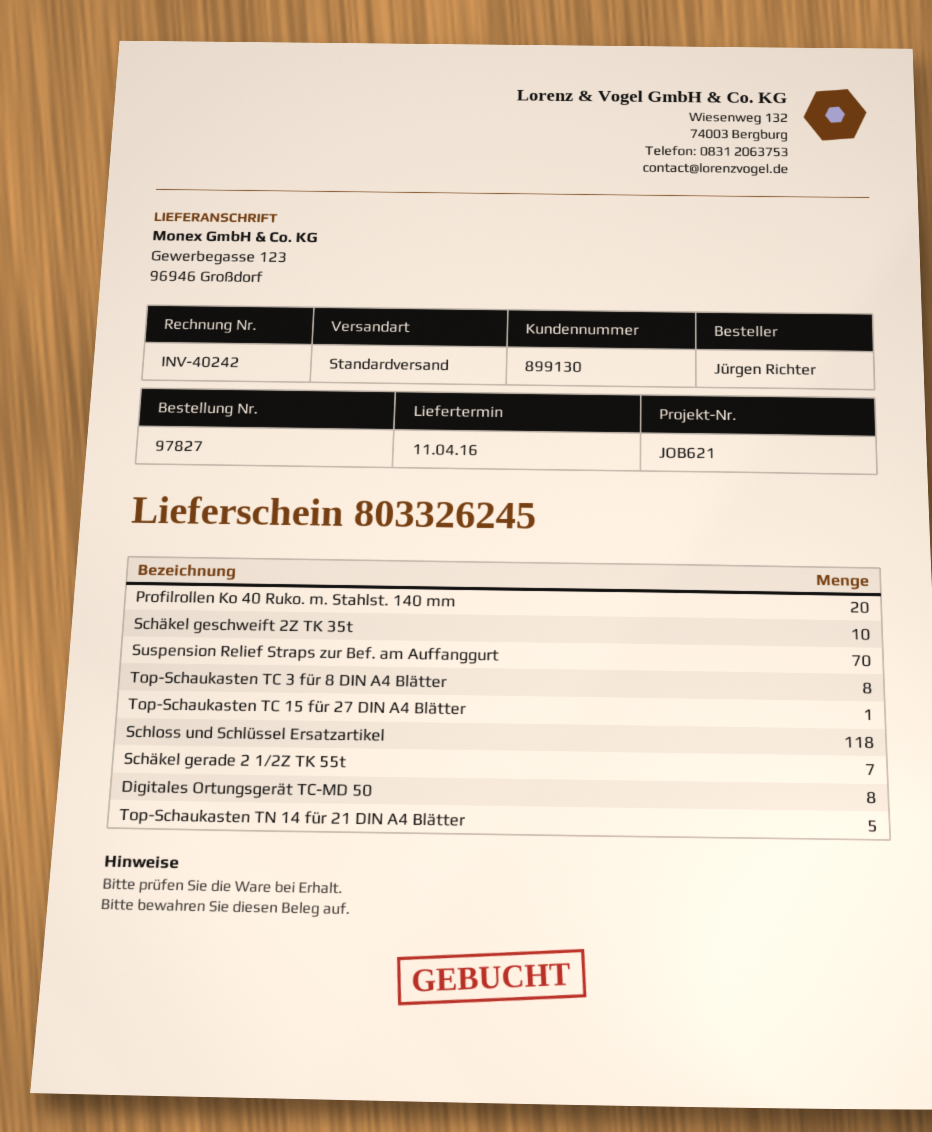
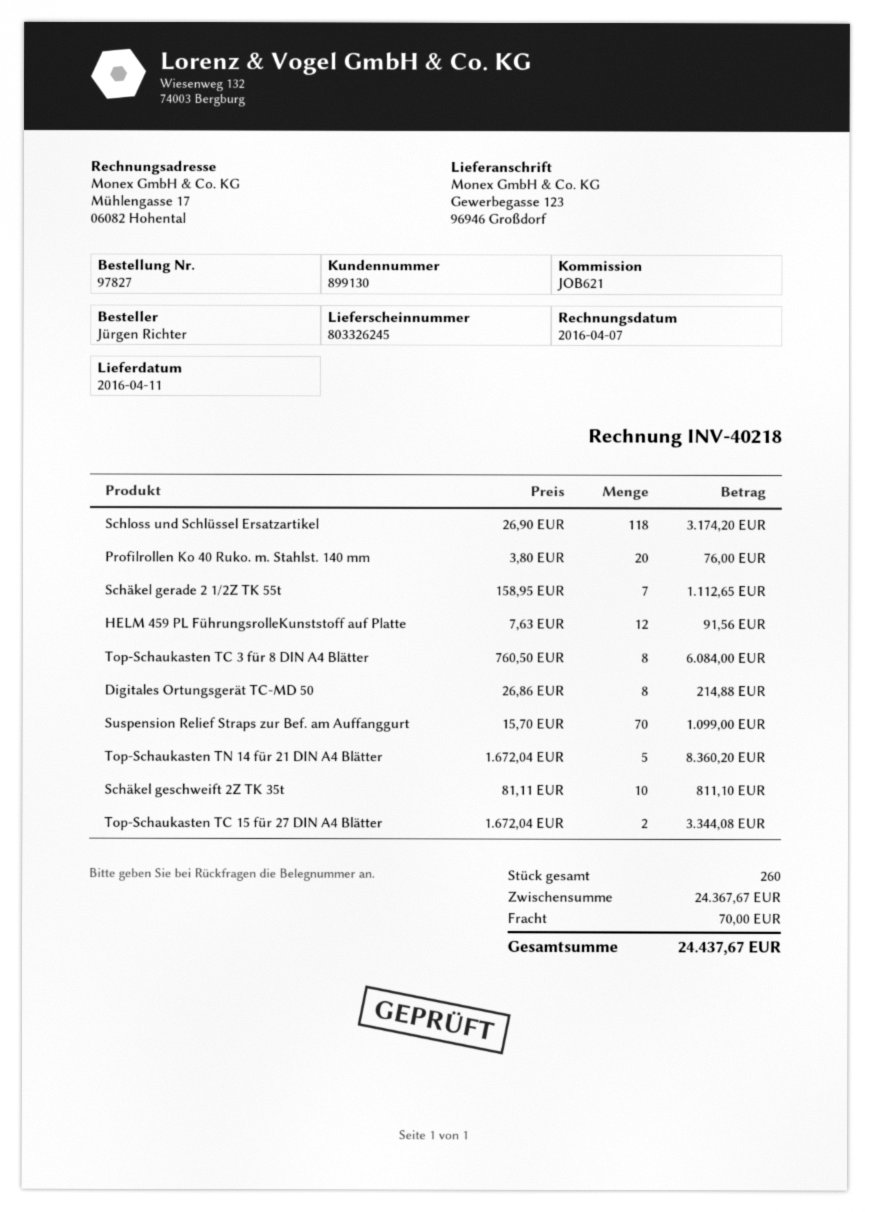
invoice number: INV-40242 -> INV-40218
Top-Schaukasten TC 15 für 27 DIN A4 Blätter: 1 -> 2
HELM 459 PL FührungsrolleKunststoff auf Platte: none -> 12

